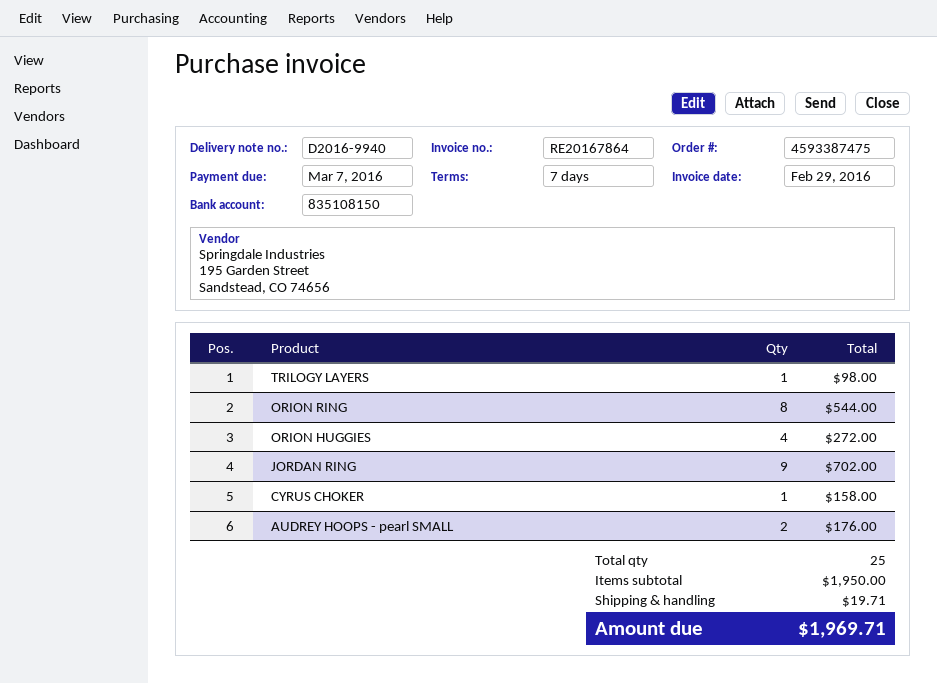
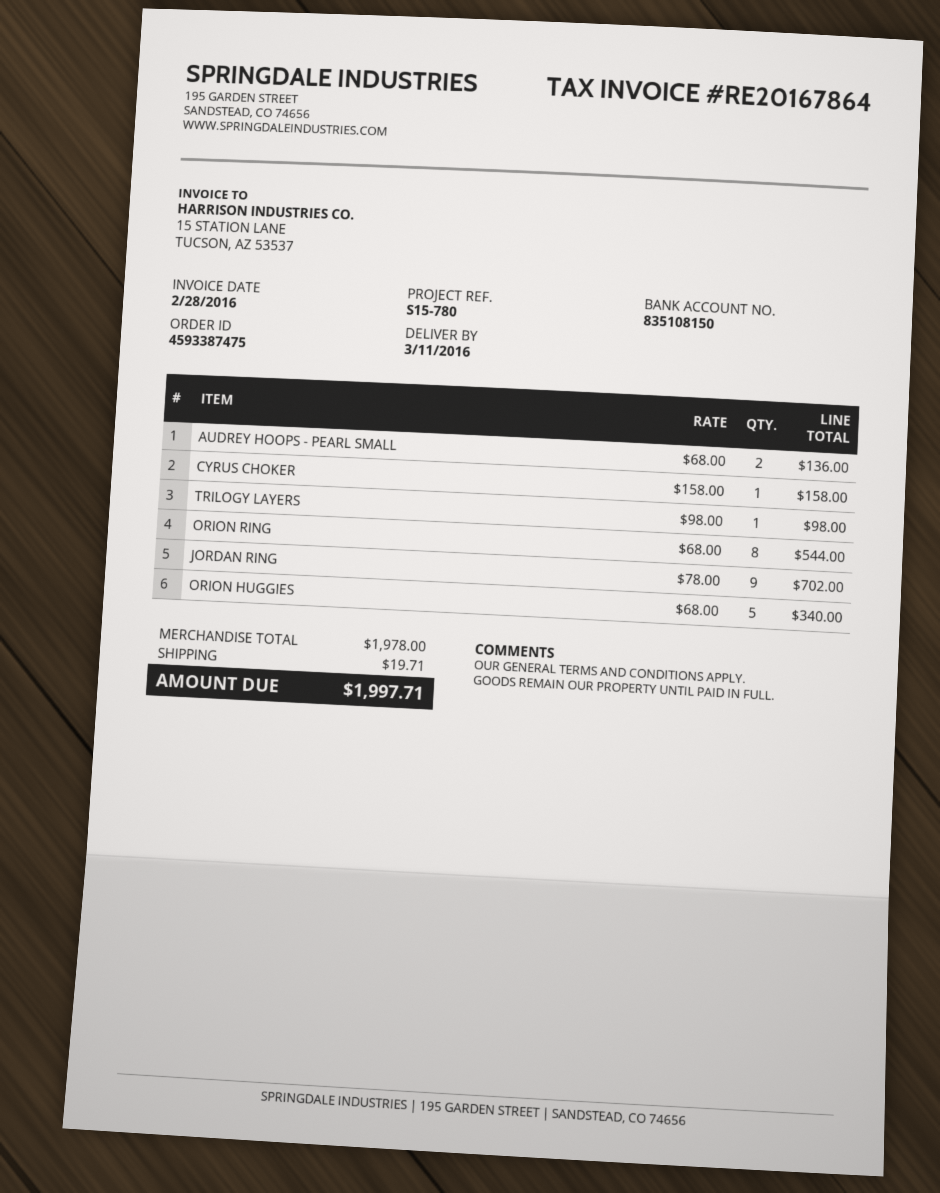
invoice date: 2016-02-29 -> 2016-02-28
ORION HUGGIES: 4 for 272.00 -> 5 for 340.00
AUDREY HOOPS - pearl SMALL: 2 for 176.00 -> 2 for 136.00
subtotal: 1950.00 -> 1978.00
total: 1969.71 -> 1997.71

